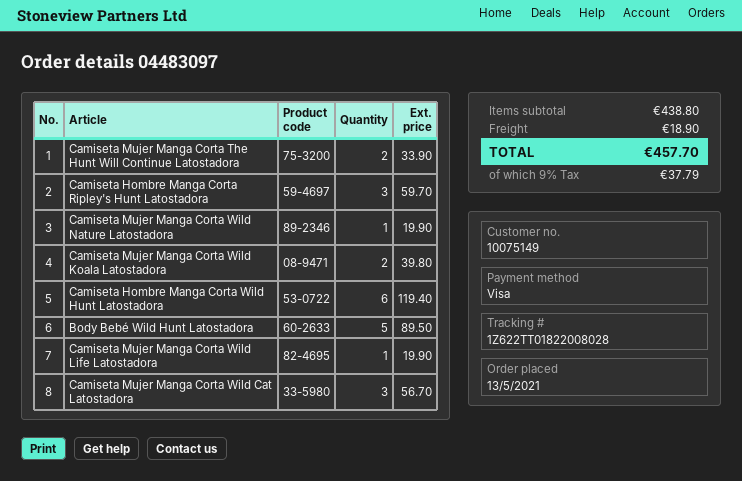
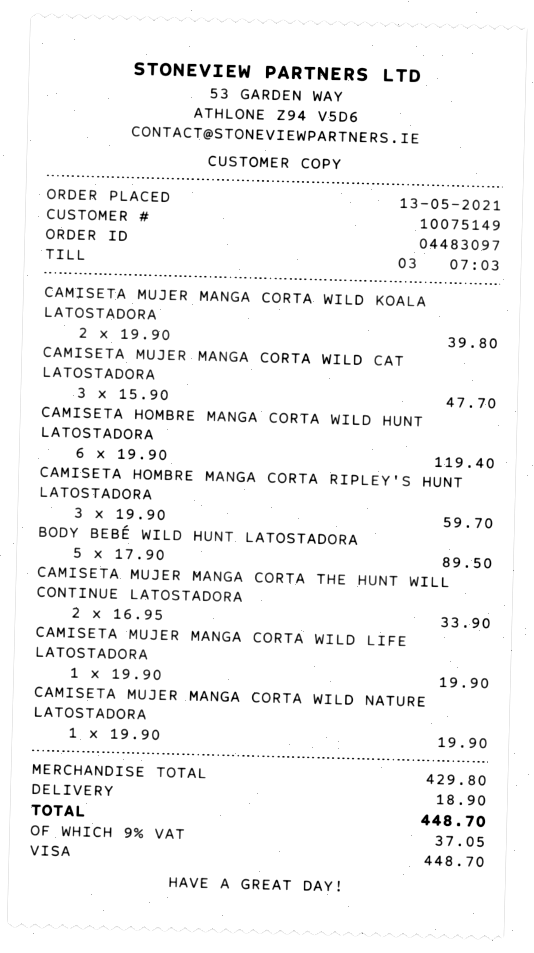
Camiseta Mujer Manga Corta Wild Cat Latostadora: 3 for 56.70 -> 3 for 47.70
subtotal: 438.80 -> 429.80
tax: 9% = 37.79 -> 9% = 37.05
total: 457.70 -> 448.70

